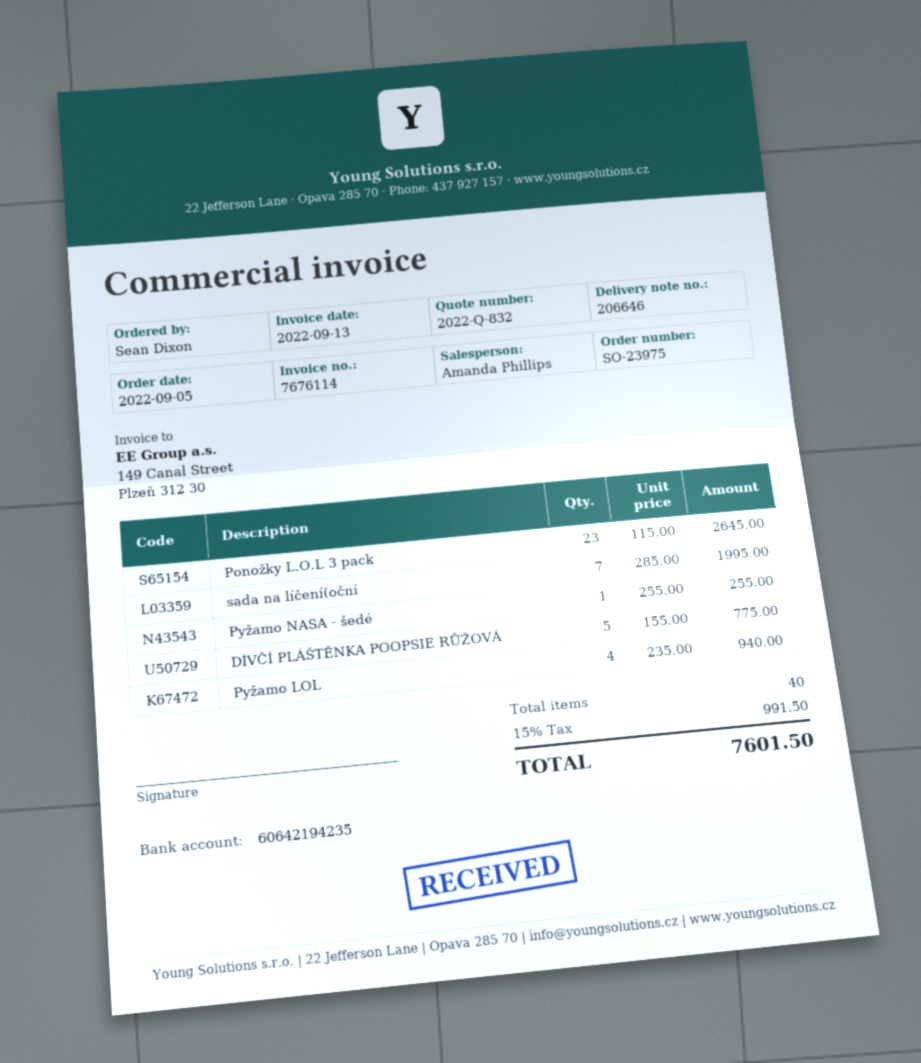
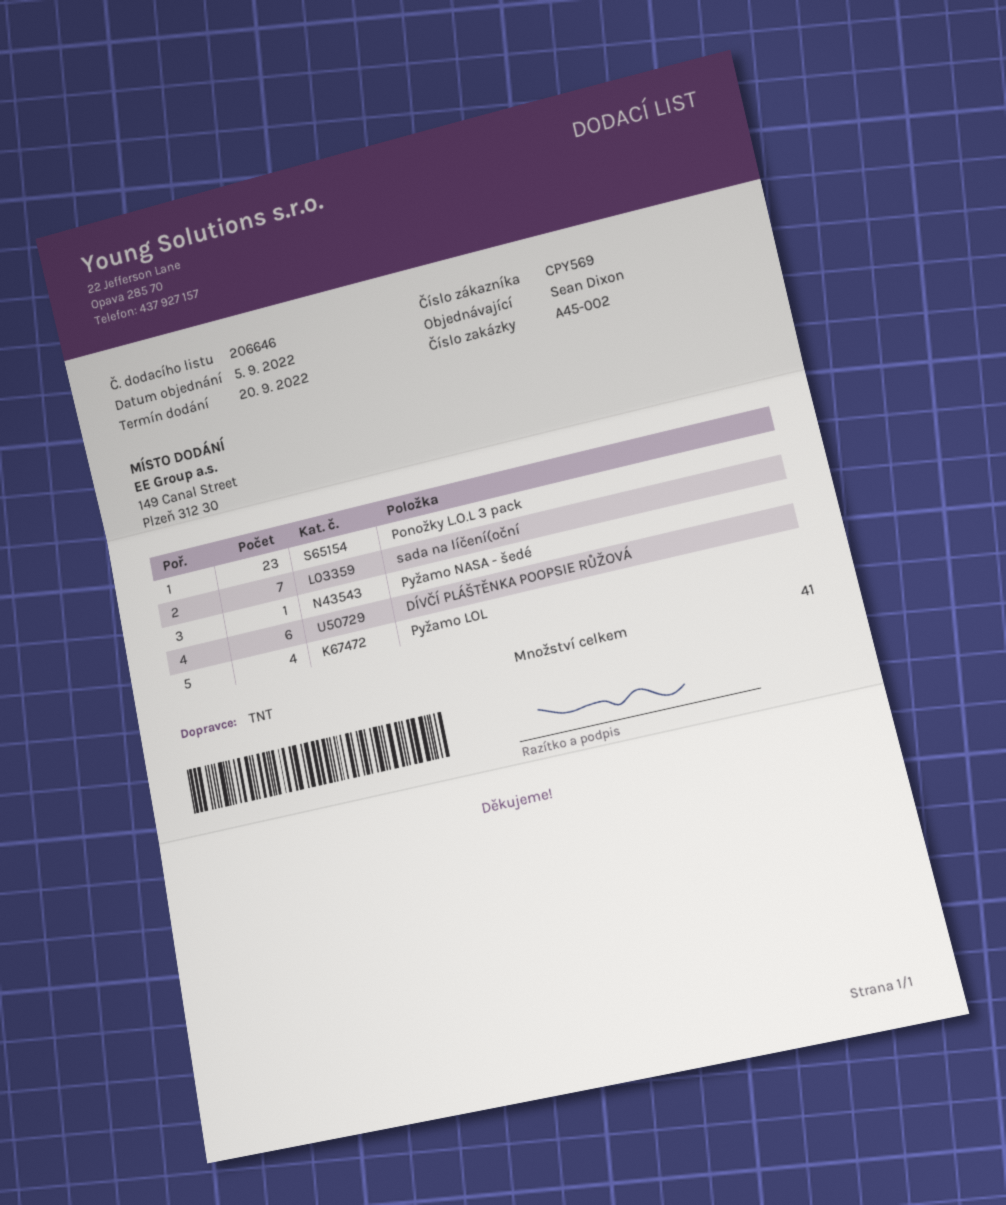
DÍVČÍ PLÁŠTĚNKA POOPSIE RŮŽOVÁ: 5 -> 6
total quantity: 40 -> 41

